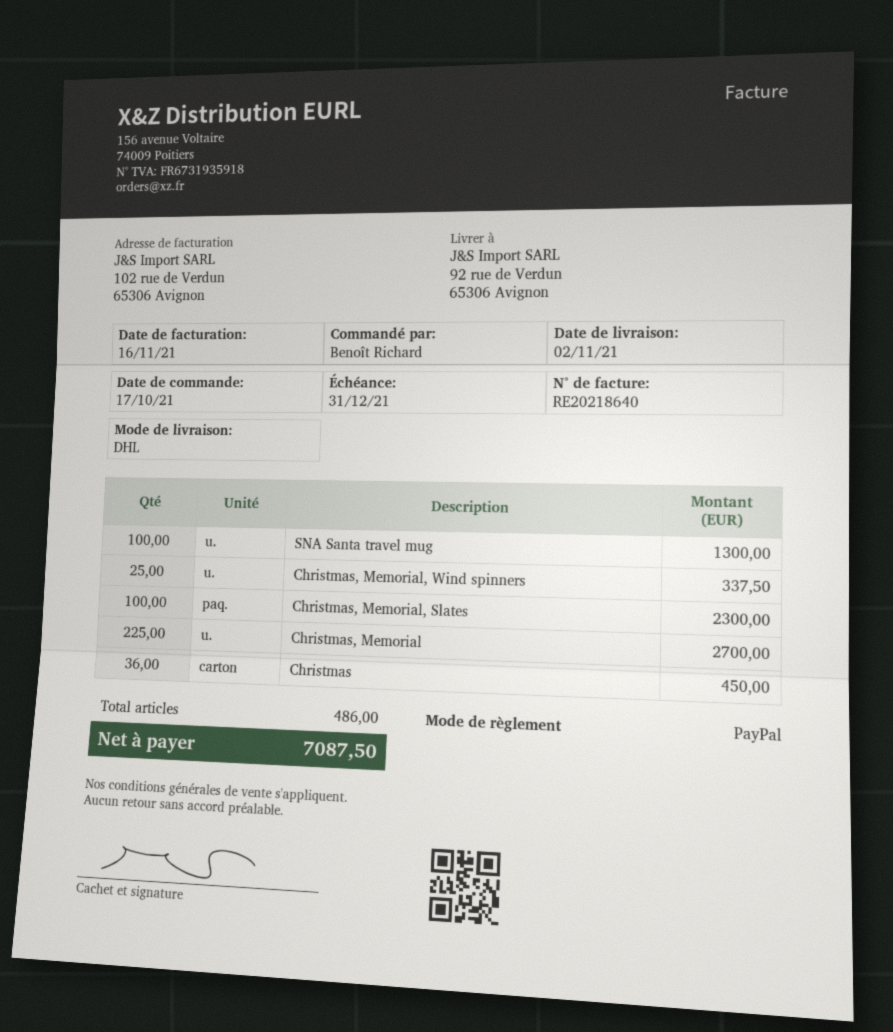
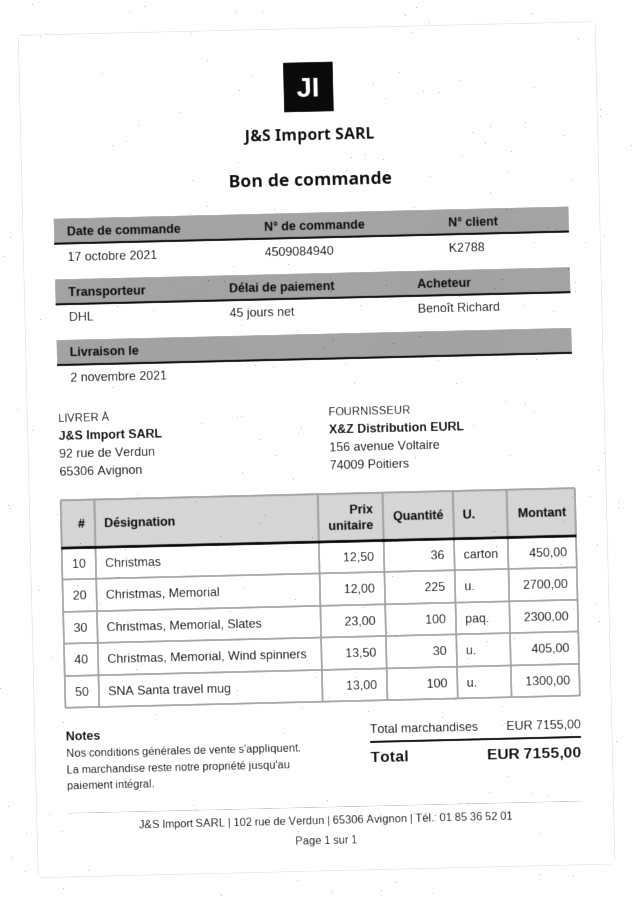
Christmas, Memorial, Wind spinners: 25 for 337.50 -> 30 for 405.00
total: 7087.50 -> 7155.00

